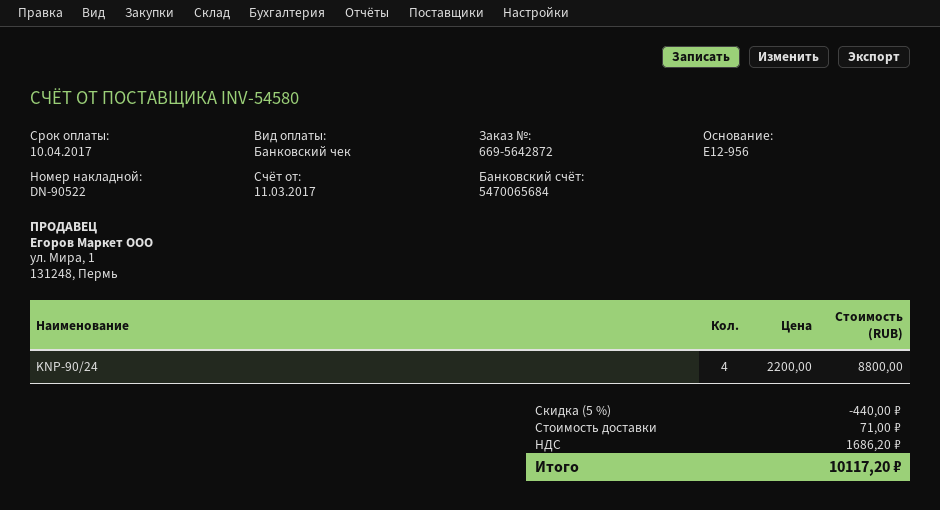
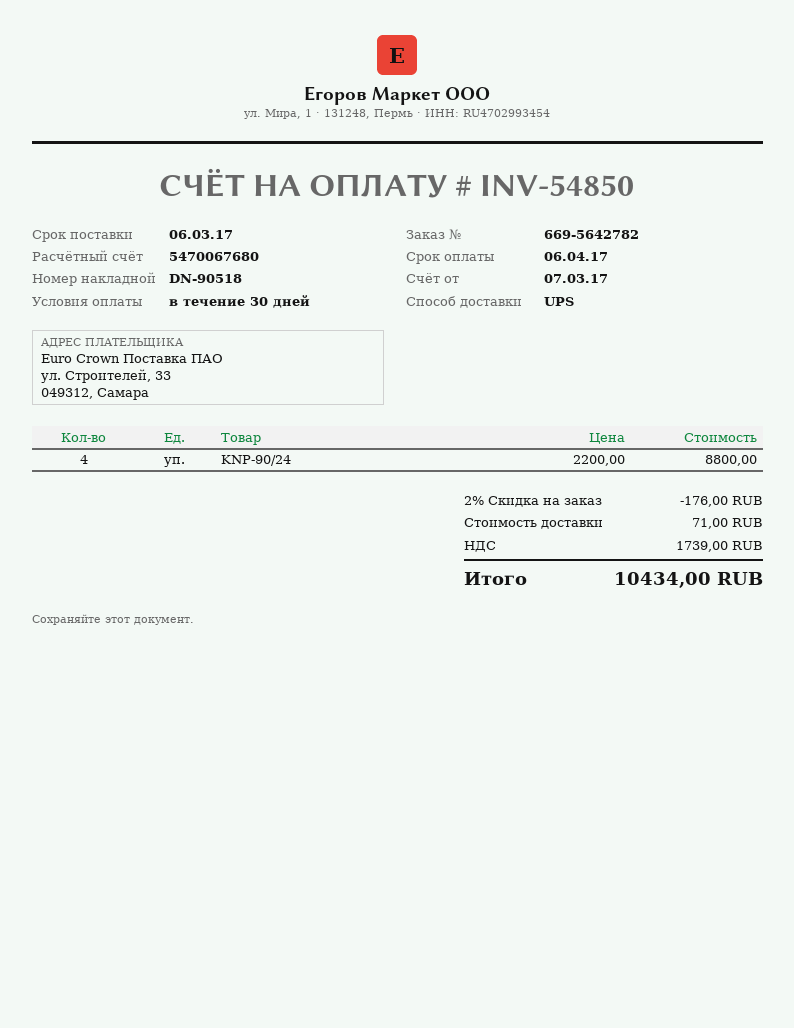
order number: 669-5642872 -> 669-5642782
delivery note number: DN-90522 -> DN-90518
invoice number: INV-54580 -> INV-54850
invoice date: 2017-03-11 -> 2017-03-07
due date: 2017-04-10 -> 2017-04-06
bank account: 5470065684 -> 5470067680
discount: 5% = 440.00 -> 2% = 176.00
tax: 1686.20 -> 1739.00
total: 10117.20 -> 10434.00

